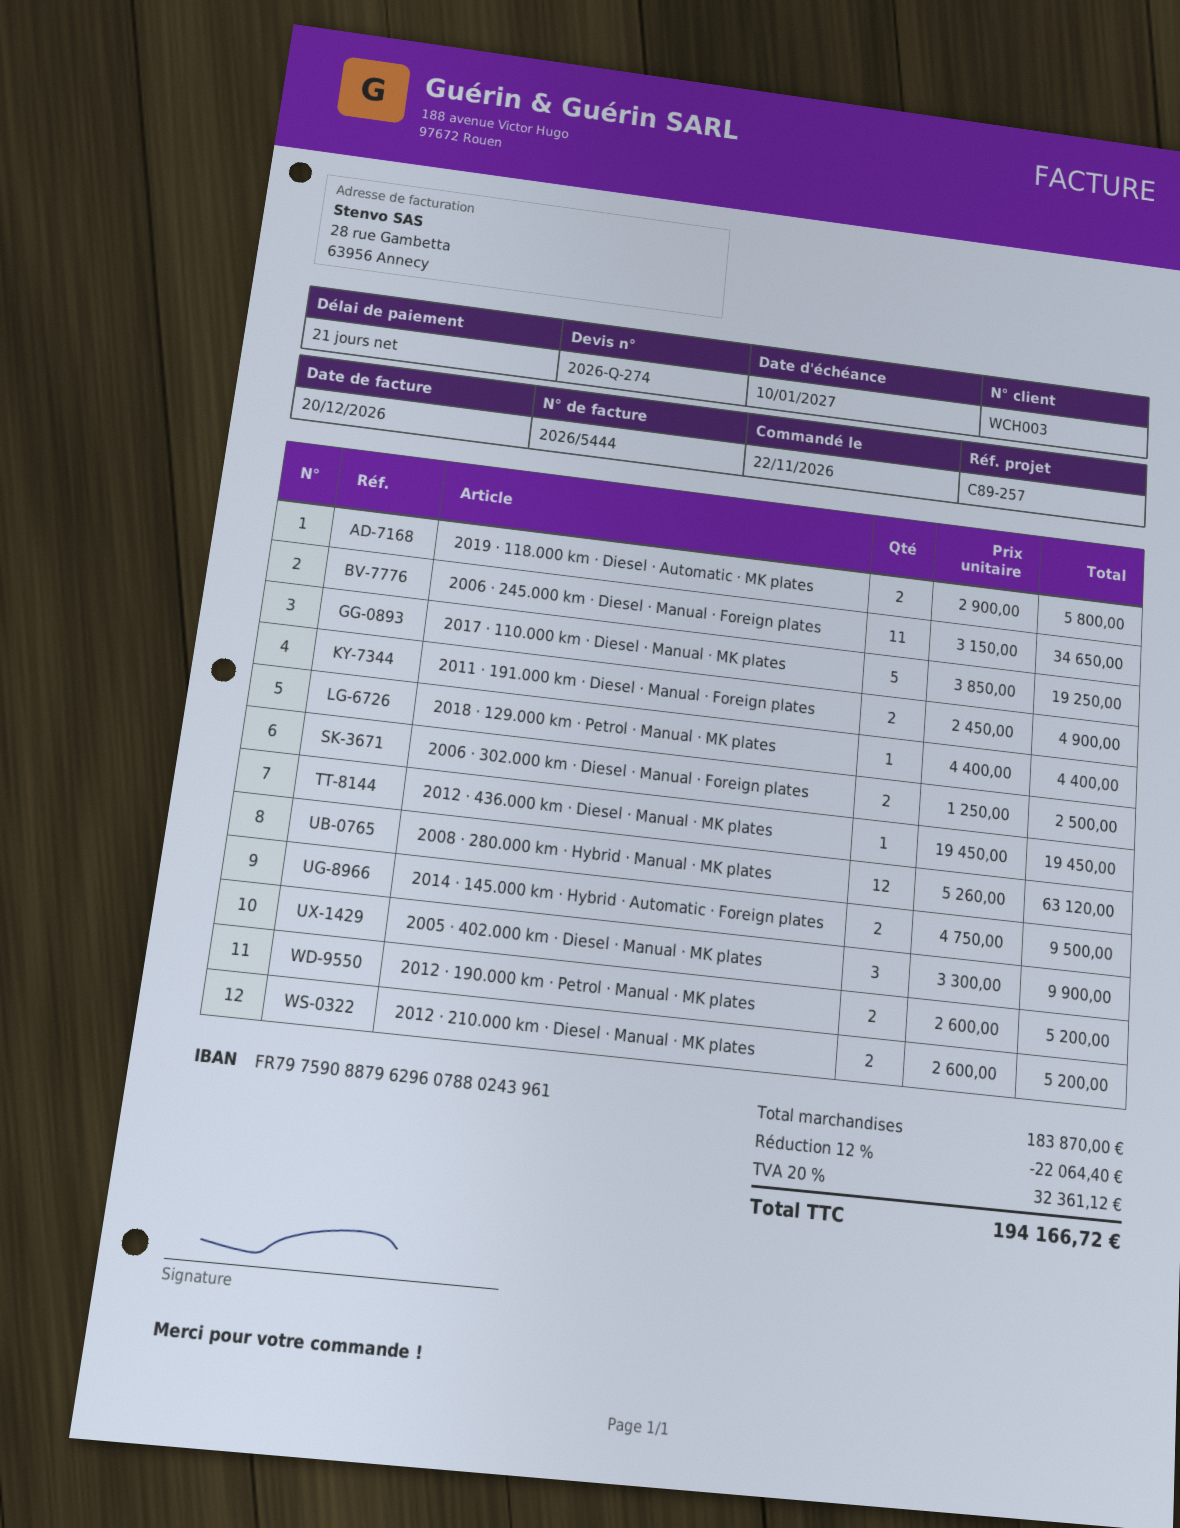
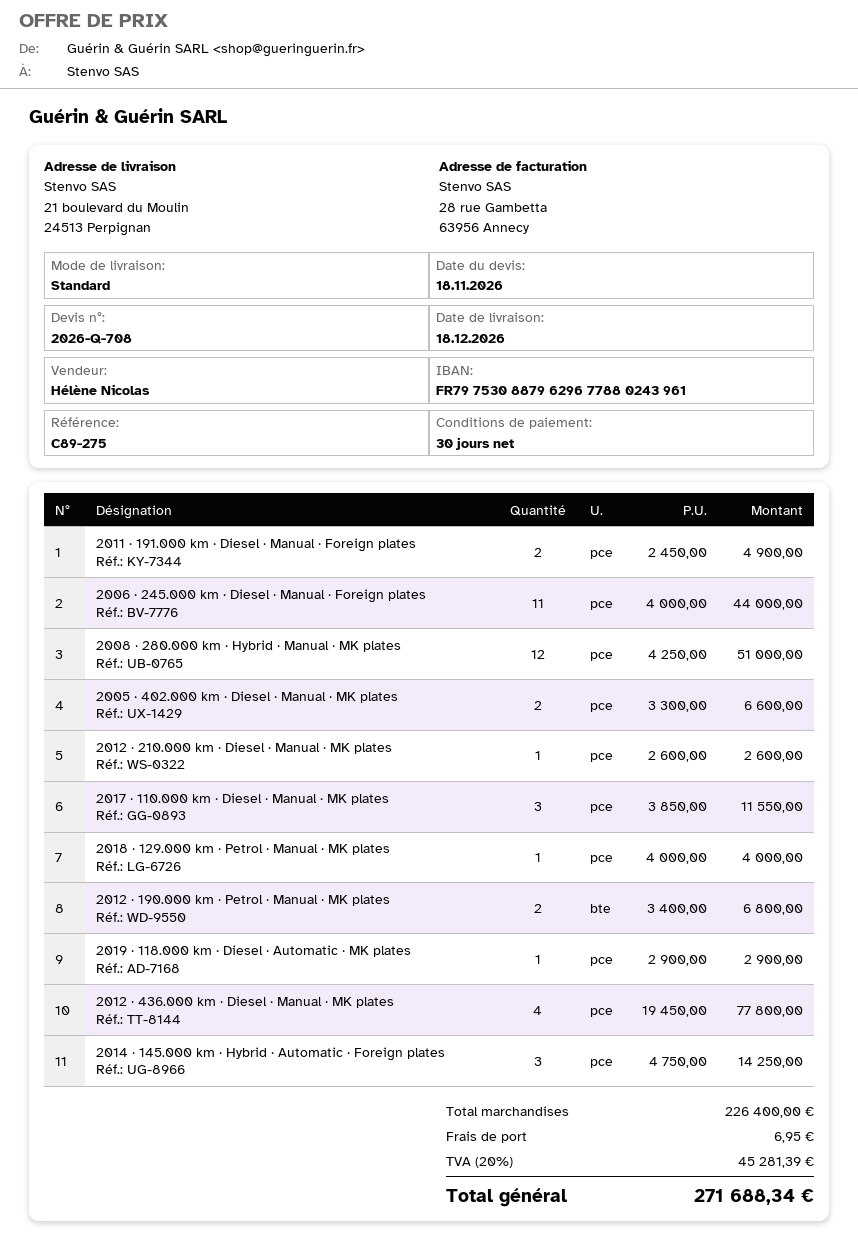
quote number: 2026-Q-274 -> 2026-Q-708
payment terms: 21 days -> 30 days
reference: C89-257 -> C89-275
bank account: FR7975908879629607880243961 -> FR7975308879629677880243961
2019 · 118.000 km · Diesel · Automatic · MK plates: 2 x 2900.00 = 5800.00 -> 1 x 2900.00 = 2900.00
2006 · 245.000 km · Diesel · Manual · Foreign plates: 11 x 3150.00 = 34650.00 -> 11 x 4000.00 = 44000.00
2017 · 110.000 km · Diesel · Manual · MK plates: 5 x 3850.00 = 19250.00 -> 3 x 3850.00 = 11550.00
2018 · 129.000 km · Petrol · Manual · MK plates: 1 x 4400.00 = 4400.00 -> 1 x 4000.00 = 4000.00
2006 · 302.000 km · Diesel · Manual · Foreign plates: 2 x 1250.00 = 2500.00 -> none
2012 · 436.000 km · Diesel · Manual · MK plates: 1 x 19450.00 = 19450.00 -> 4 x 19450.00 = 77800.00
2008 · 280.000 km · Hybrid · Manual · MK plates: 12 x 5260.00 = 63120.00 -> 12 x 4250.00 = 51000.00
2014 · 145.000 km · Hybrid · Automatic · Foreign plates: 2 x 4750.00 = 9500.00 -> 3 x 4750.00 = 14250.00
2005 · 402.000 km · Diesel · Manual · MK plates: 3 x 3300.00 = 9900.00 -> 2 x 3300.00 = 6600.00
2012 · 190.000 km · Petrol · Manual · MK plates: 2 x 2600.00 = 5200.00 -> 2 x 3400.00 = 6800.00
2012 · 210.000 km · Diesel · Manual · MK plates: 2 x 2600.00 = 5200.00 -> 1 x 2600.00 = 2600.00
subtotal: 183870.00 -> 226400.00
discount: 12% = 22064.40 -> none
shipping: none -> 6.95
tax: 20% = 32361.12 -> 20% = 45281.39
total: 194166.72 -> 271688.34

